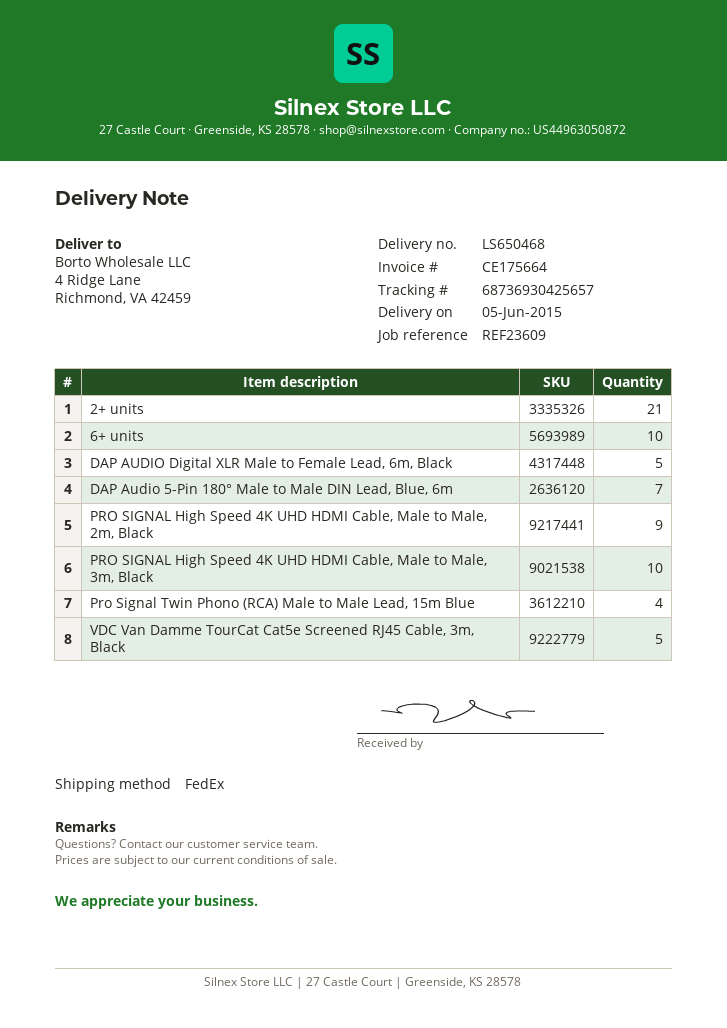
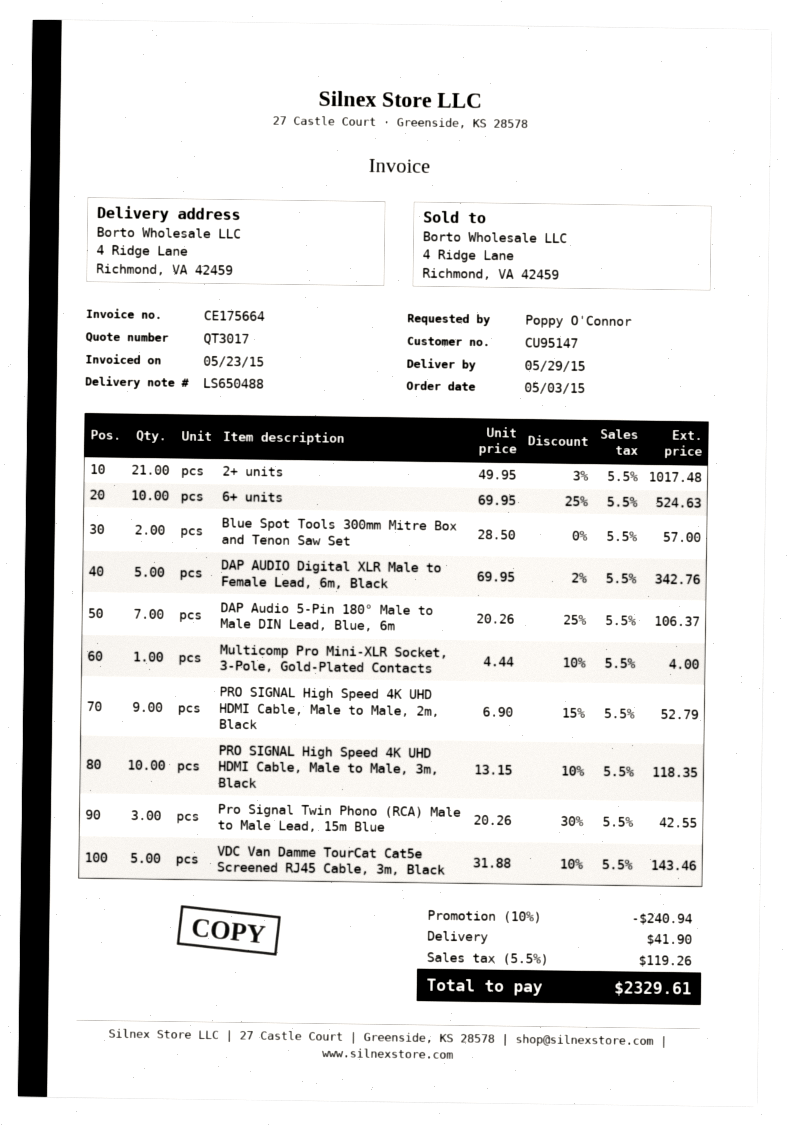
delivery note number: LS650468 -> LS650488
delivery date: 2015-06-05 -> 2015-05-29
Pro Signal Twin Phono (RCA) Male to Male Lead, 15m Blue: 4 -> 3
Blue Spot Tools 300mm Mitre Box and Tenon Saw Set: none -> 2
Multicomp Pro Mini-XLR Socket, 3-Pole, Gold-Plated Contacts: none -> 1

